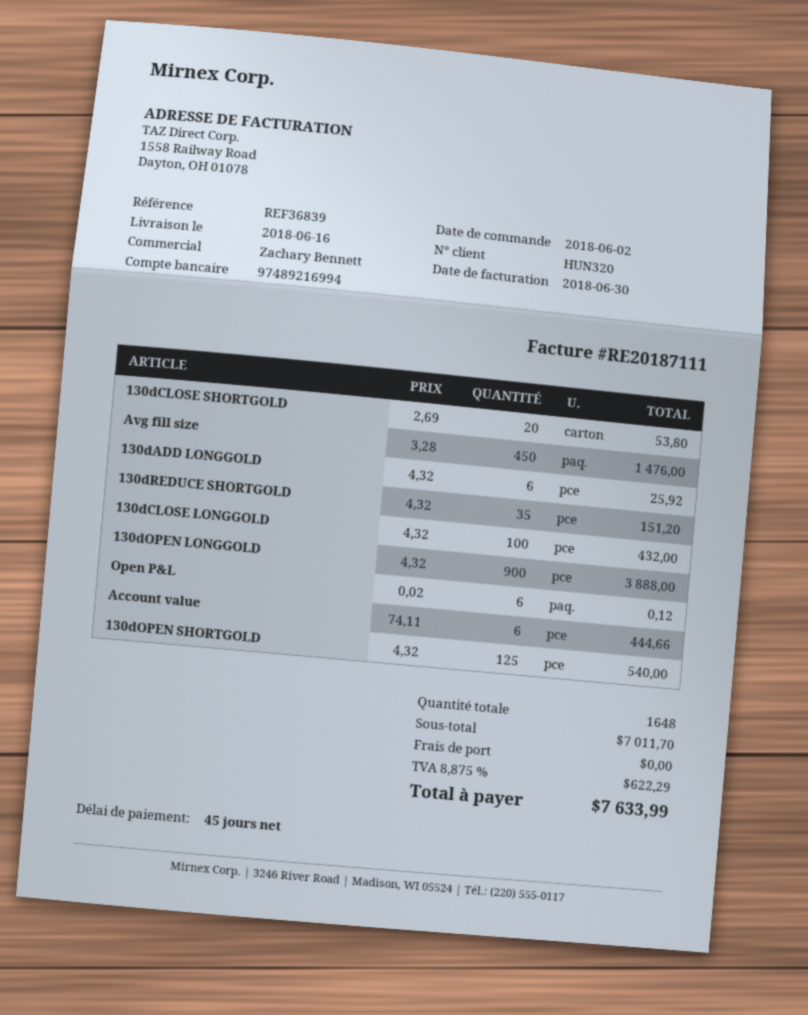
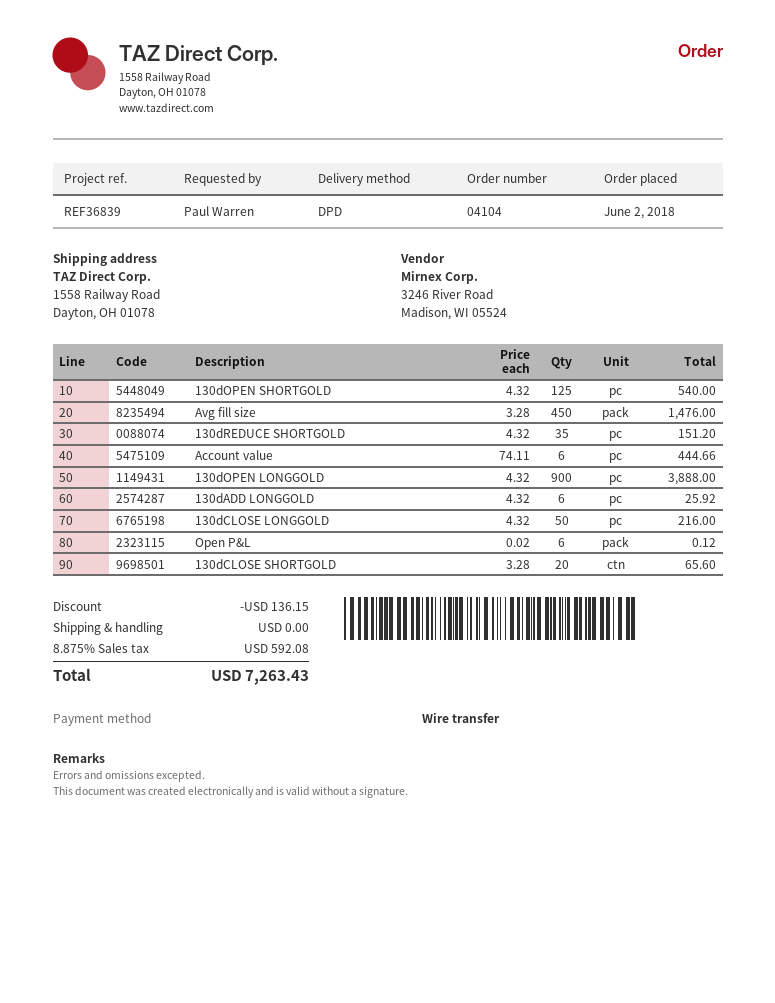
130dCLOSE SHORTGOLD: 20 x 2.69 = 53.80 -> 20 x 3.28 = 65.60
130dCLOSE LONGGOLD: 100 x 4.32 = 432.00 -> 50 x 4.32 = 216.00
discount: none -> 136.15
tax: 8.875% = 622.29 -> 8.875% = 592.08
total: 7633.99 -> 7263.43

